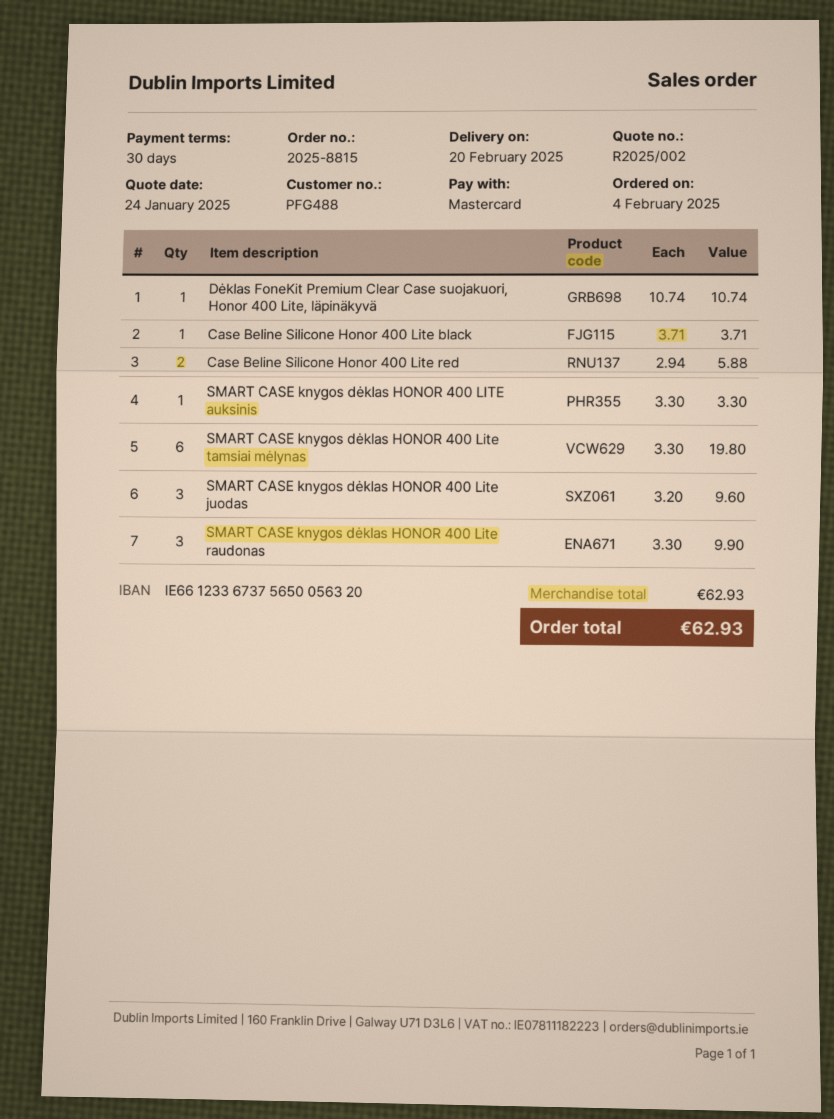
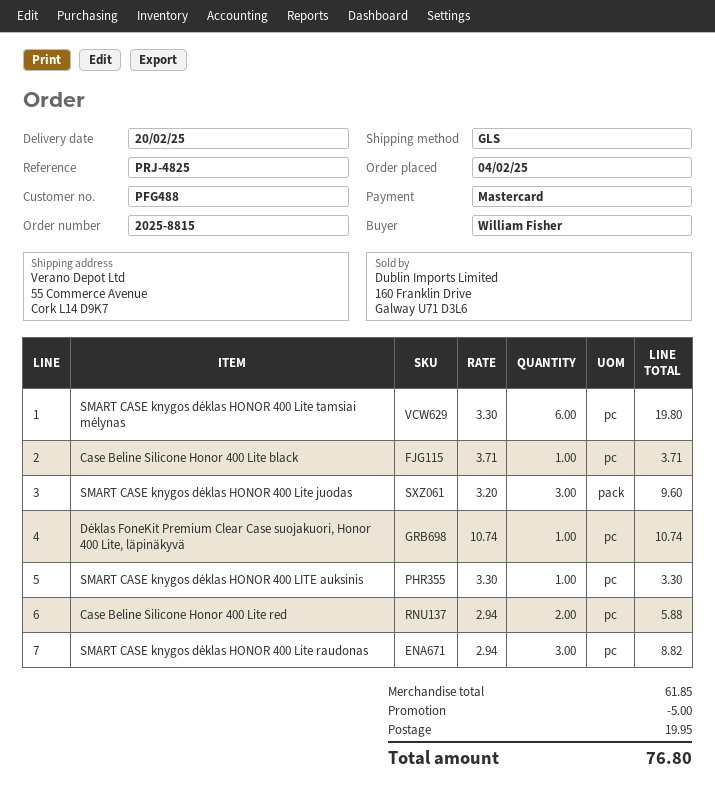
SMART CASE knygos dėklas HONOR 400 Lite raudonas: 3 x 3.30 = 9.90 -> 3 x 2.94 = 8.82
subtotal: 62.93 -> 61.85
discount: none -> 5.00
shipping: none -> 19.95
total: 62.93 -> 76.80

